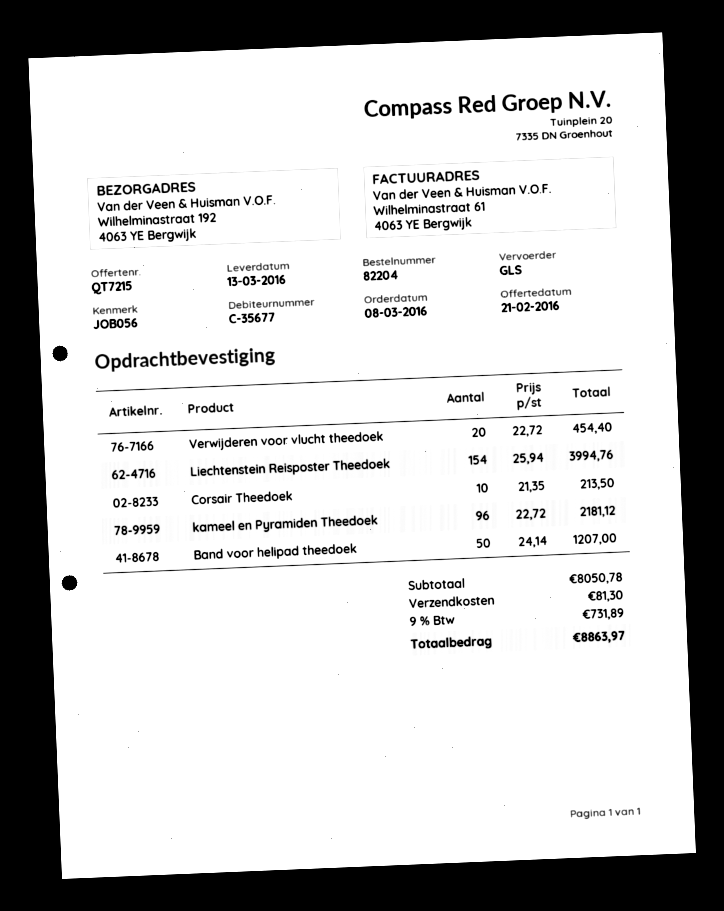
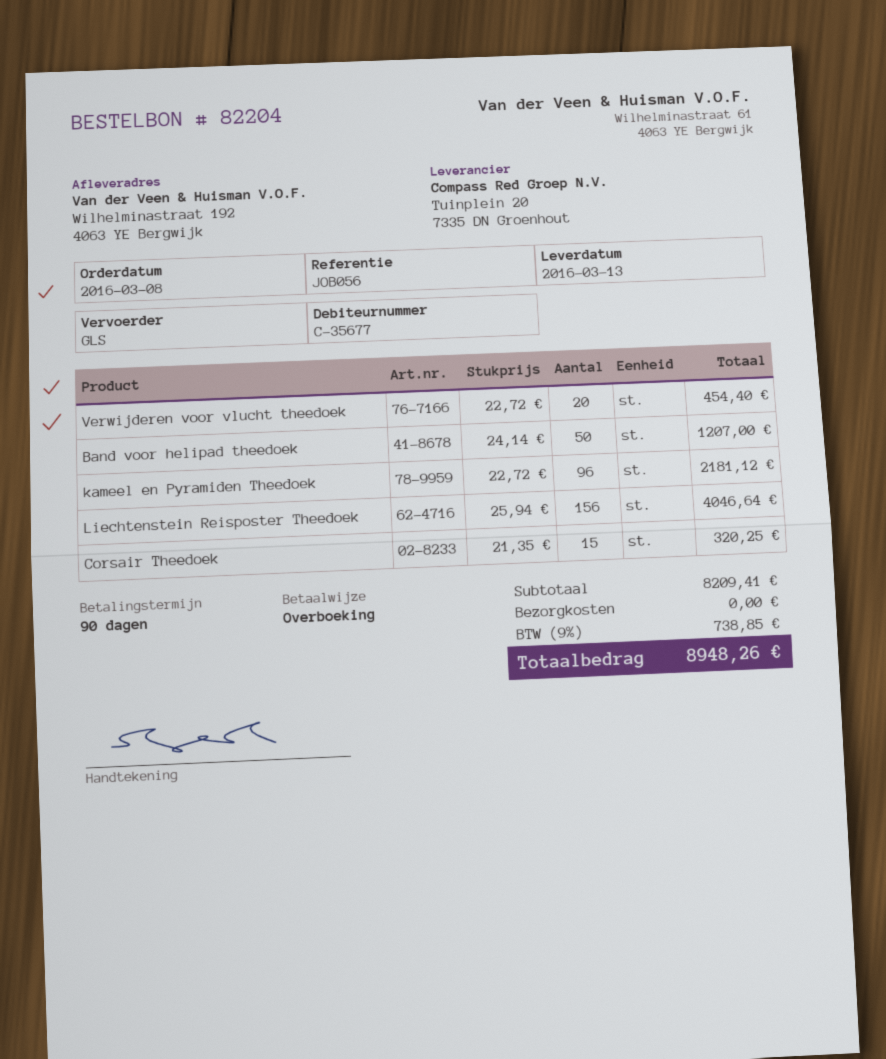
Liechtenstein Reisposter Theedoek: 154 x 25.94 = 3994.76 -> 156 x 25.94 = 4046.64
Corsair Theedoek: 10 x 21.35 = 213.50 -> 15 x 21.35 = 320.25
subtotal: 8050.78 -> 8209.41
shipping: 81.30 -> 0.00
tax: 9% = 731.89 -> 9% = 738.85
total: 8863.97 -> 8948.26

